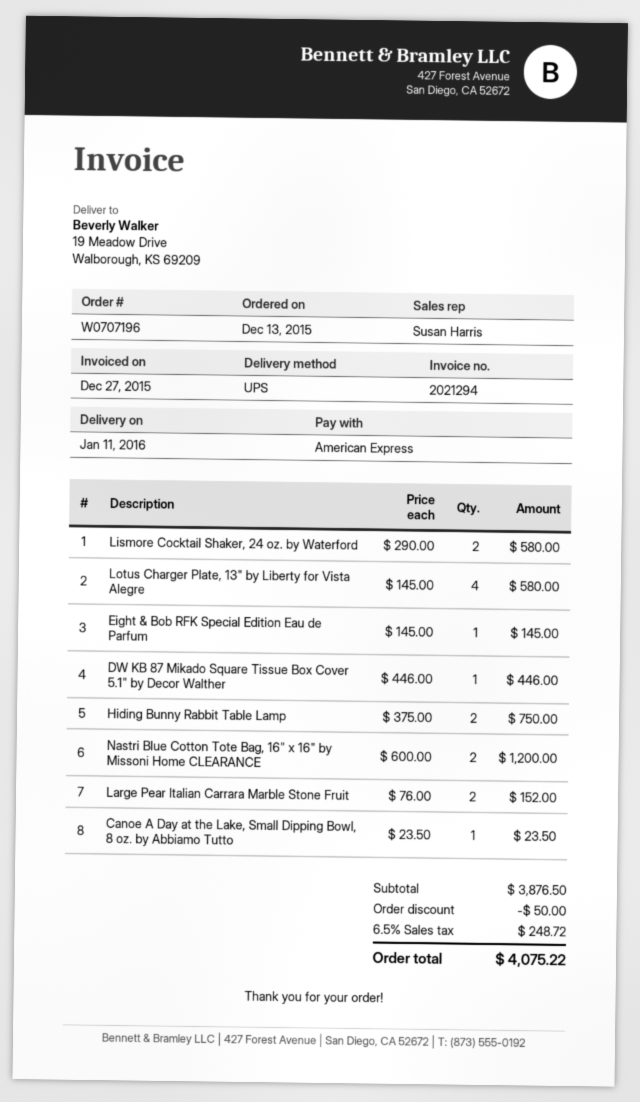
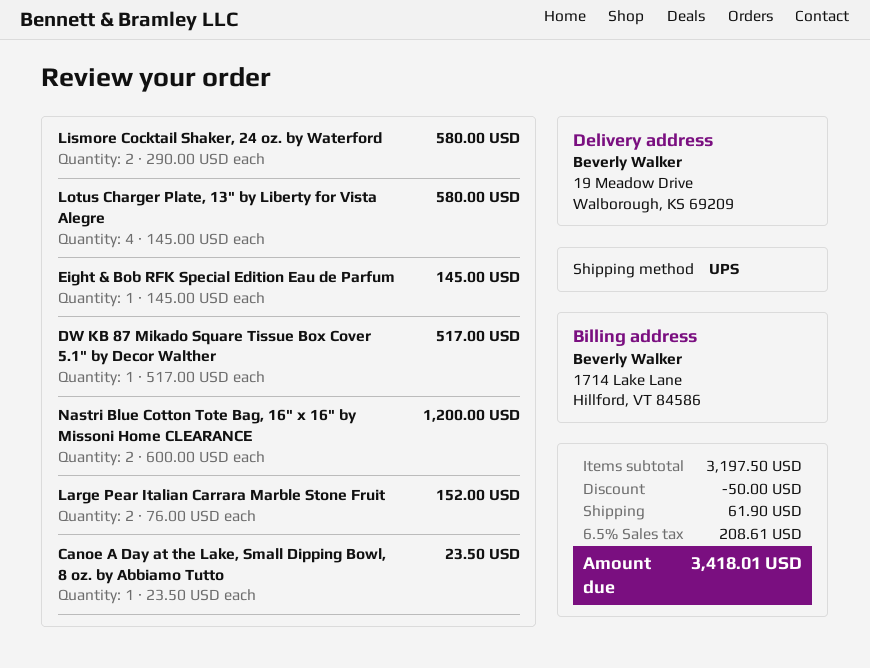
DW KB 87 Mikado Square Tissue Box Cover 5.1" by Decor Walther: 1 x 446.00 = 446.00 -> 1 x 517.00 = 517.00
Hiding Bunny Rabbit Table Lamp: 2 x 375.00 = 750.00 -> none
subtotal: 3876.50 -> 3197.50
shipping: none -> 61.90
tax: 6.5% = 248.72 -> 6.5% = 208.61
total: 4075.22 -> 3418.01

